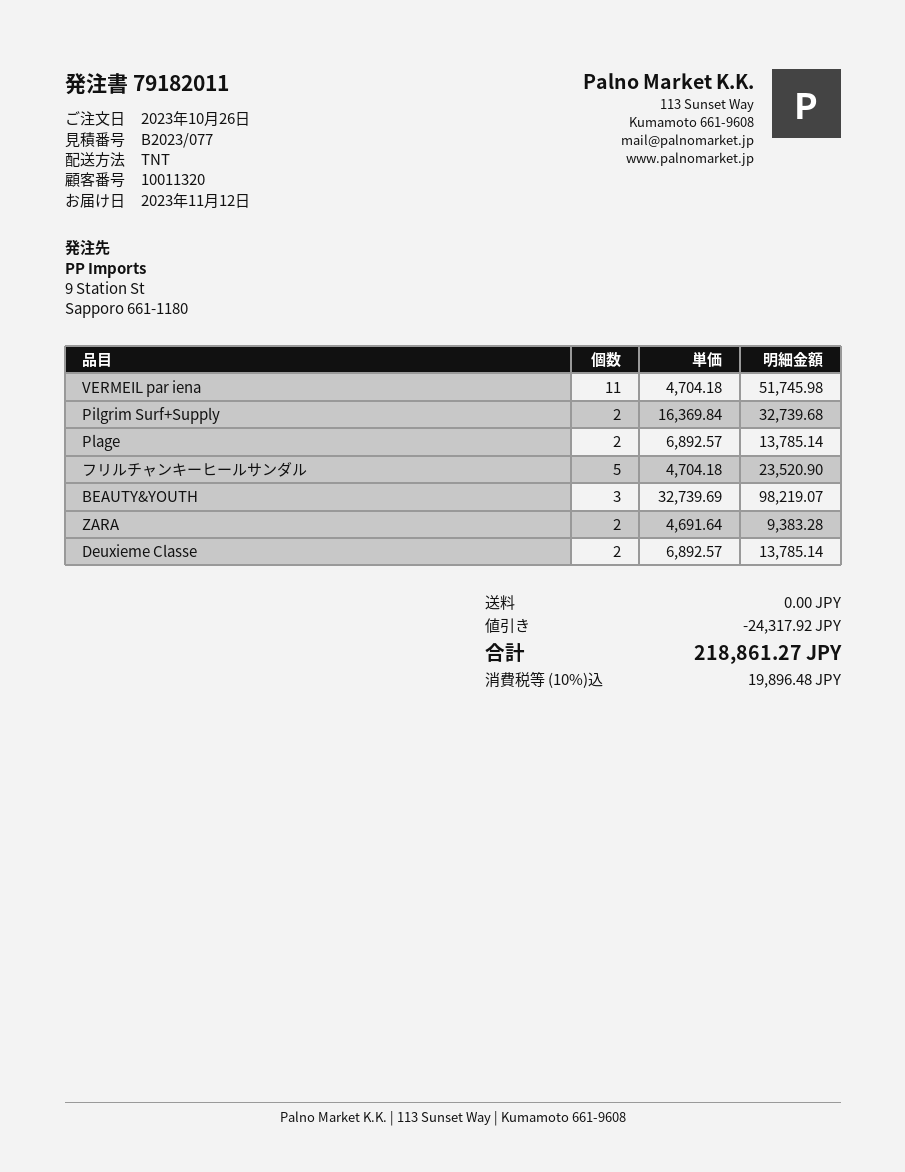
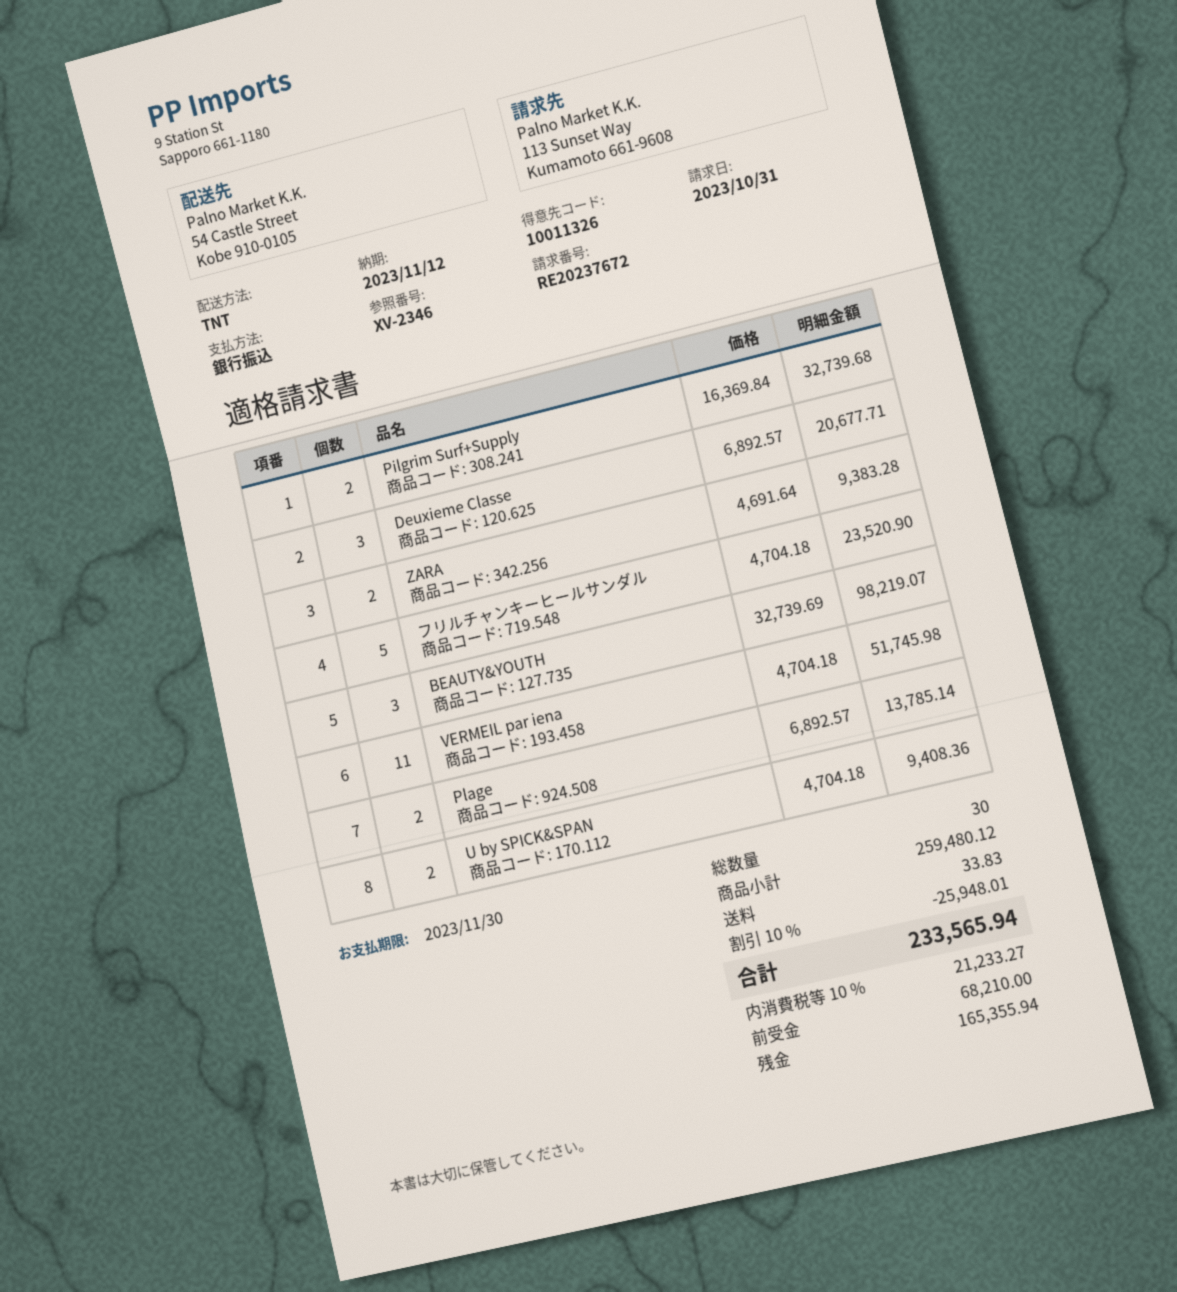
customer number: 10011320 -> 10011326
Deuxieme Classe: 2 x 6892.57 = 13785.14 -> 3 x 6892.57 = 20677.71
U by SPICK&SPAN: none -> 2 x 4704.18 = 9408.36
discount: 24317.92 -> 25948.01
shipping: 0.00 -> 33.83
tax: 10% = 19896.48 -> 10% = 21233.27
total: 218861.27 -> 233565.94

